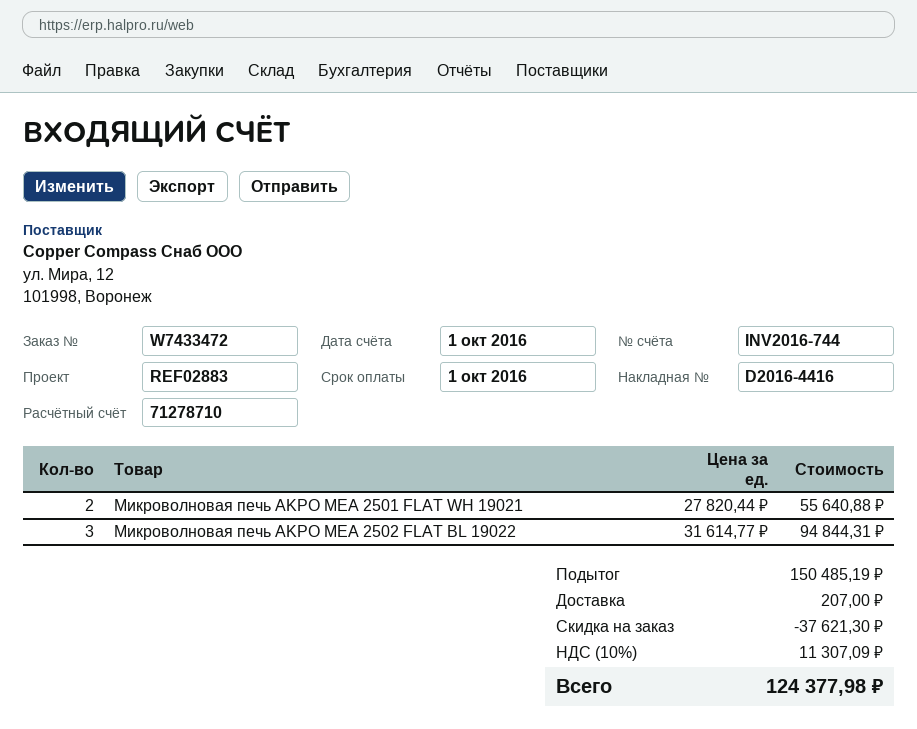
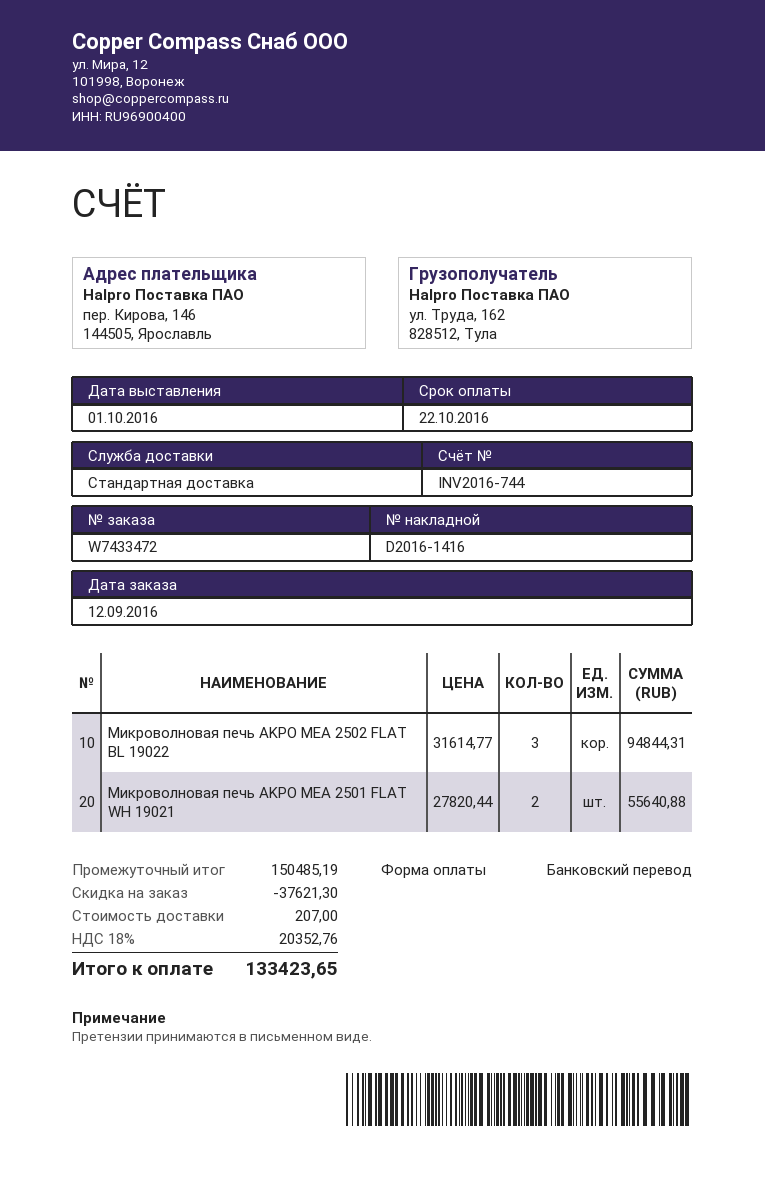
delivery note number: D2016-4416 -> D2016-1416
due date: 2016-10-01 -> 2016-10-22
tax: 10% = 11307.09 -> 18% = 20352.76
total: 124377.98 -> 133423.65

